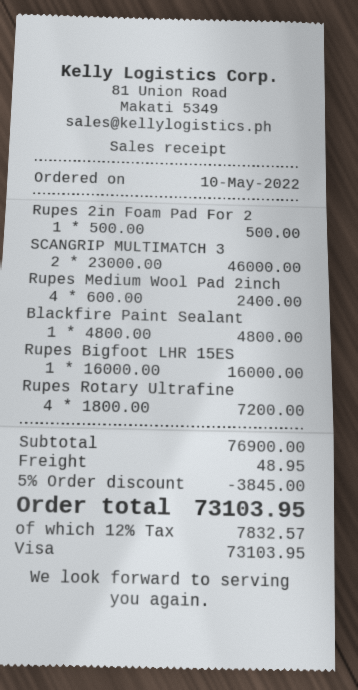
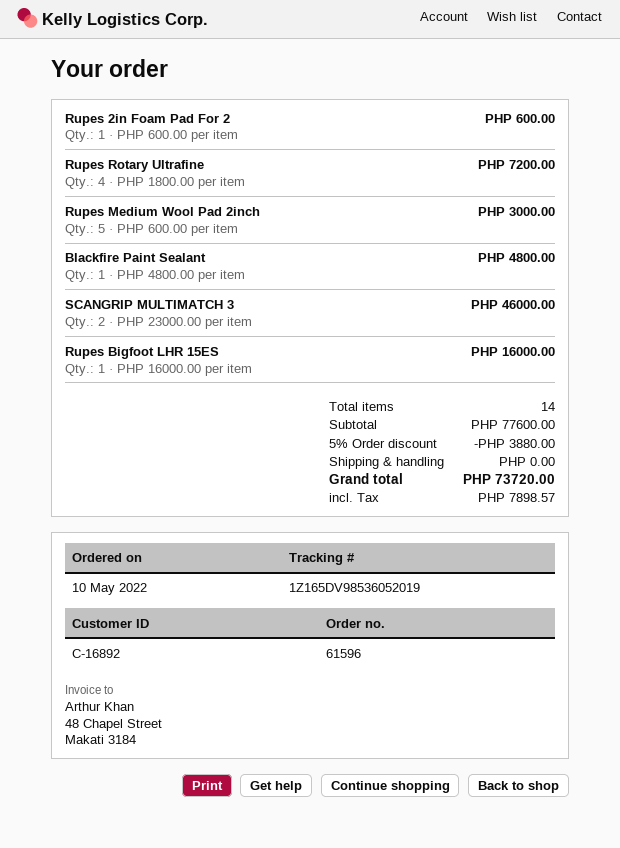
Rupes 2in Foam Pad For 2: 1 x 500.00 = 500.00 -> 1 x 600.00 = 600.00
Rupes Medium Wool Pad 2inch: 4 x 600.00 = 2400.00 -> 5 x 600.00 = 3000.00
subtotal: 76900.00 -> 77600.00
discount: 5% = 3845.00 -> 5% = 3880.00
shipping: 48.95 -> 0.00
tax: 7832.57 -> 7898.57
total: 73103.95 -> 73720.00

